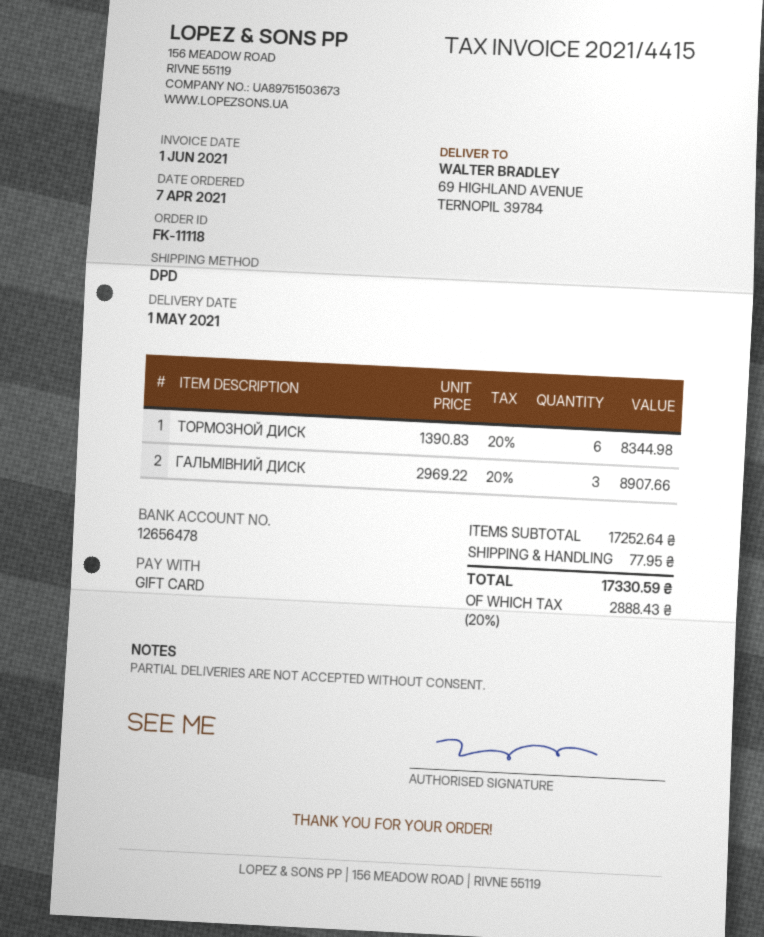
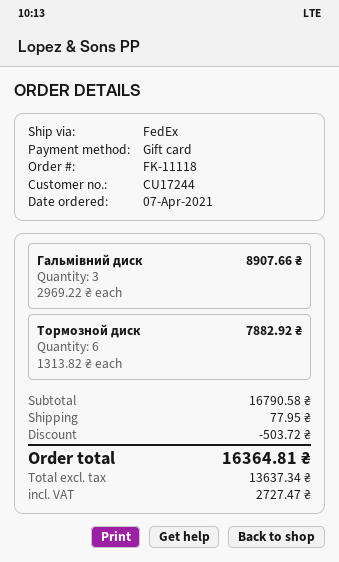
shipping method: DPD -> FedEx
ТОРМОЗНОЙ ДИСК: 6 x 1390.83 = 8344.98 -> 6 x 1313.82 = 7882.92
subtotal: 17252.64 -> 16790.58
discount: none -> 503.72
tax: 2888.43 -> 2727.47
total: 17330.59 -> 16364.81

